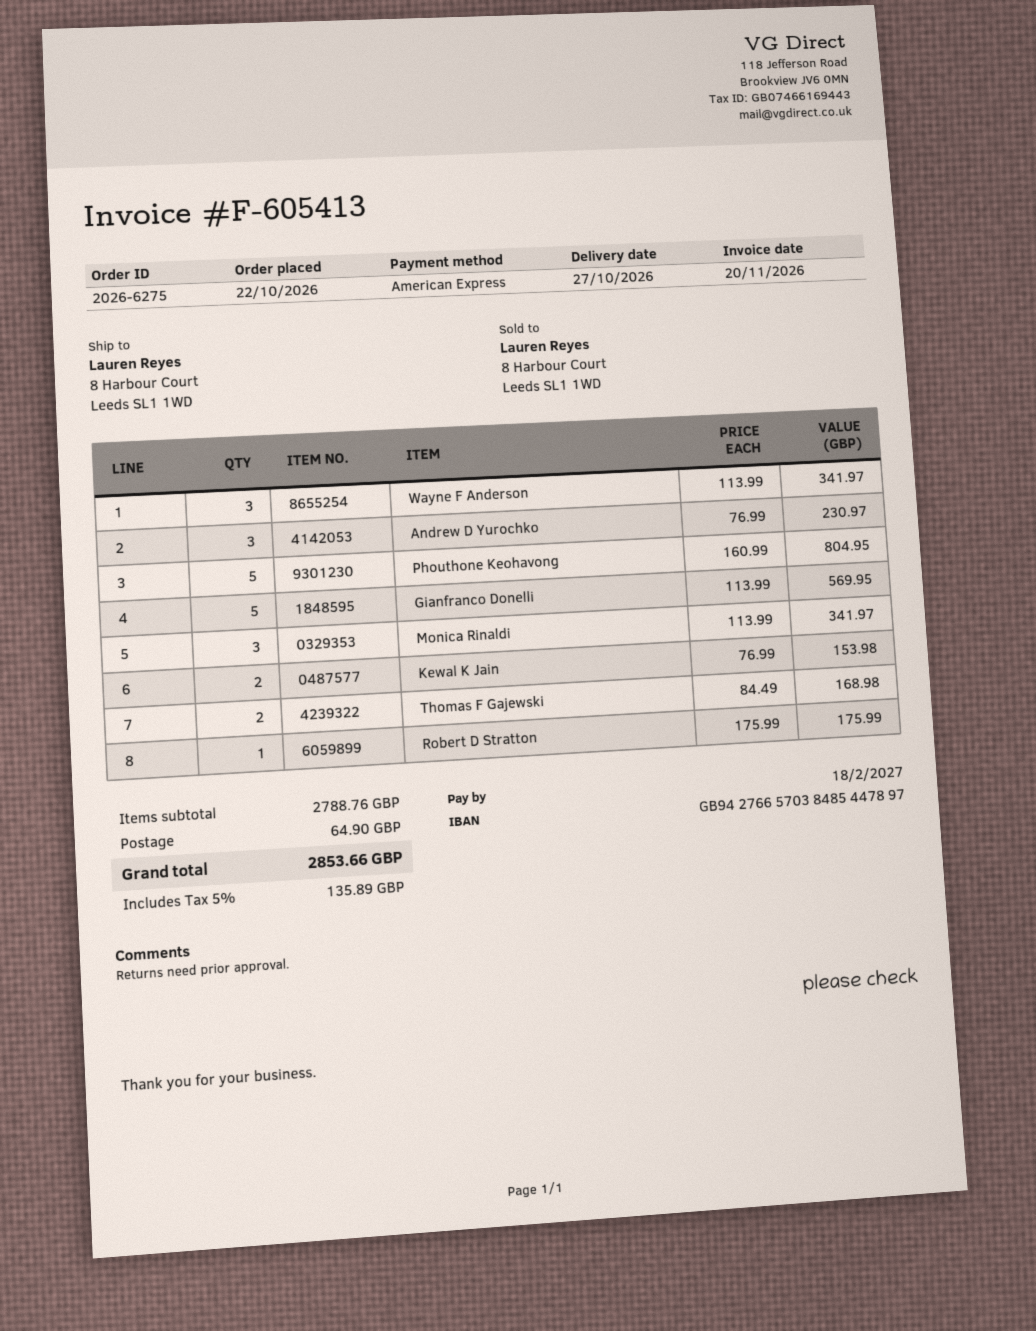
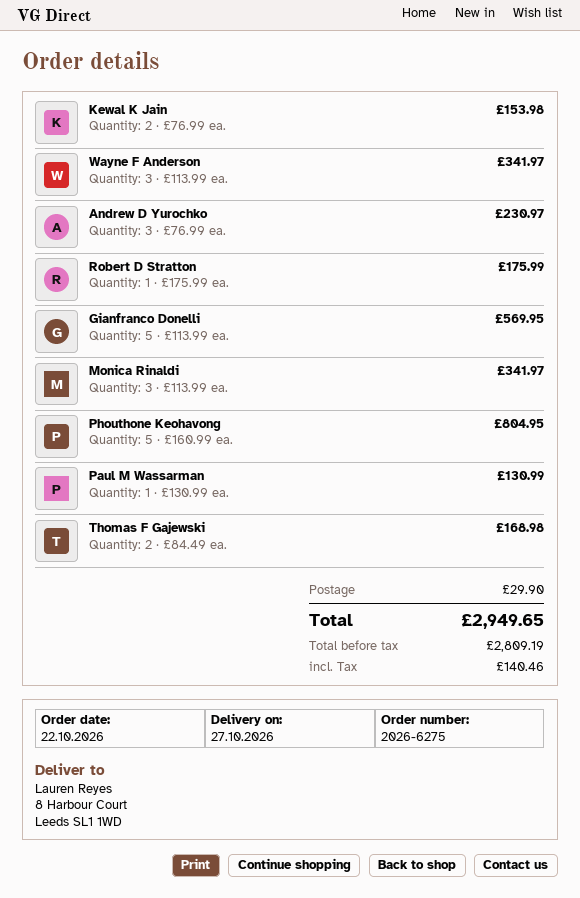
Paul M Wassarman: none -> 1 x 130.99 = 130.99
shipping: 64.90 -> 29.90
tax: 135.89 -> 140.46
total: 2853.66 -> 2949.65

